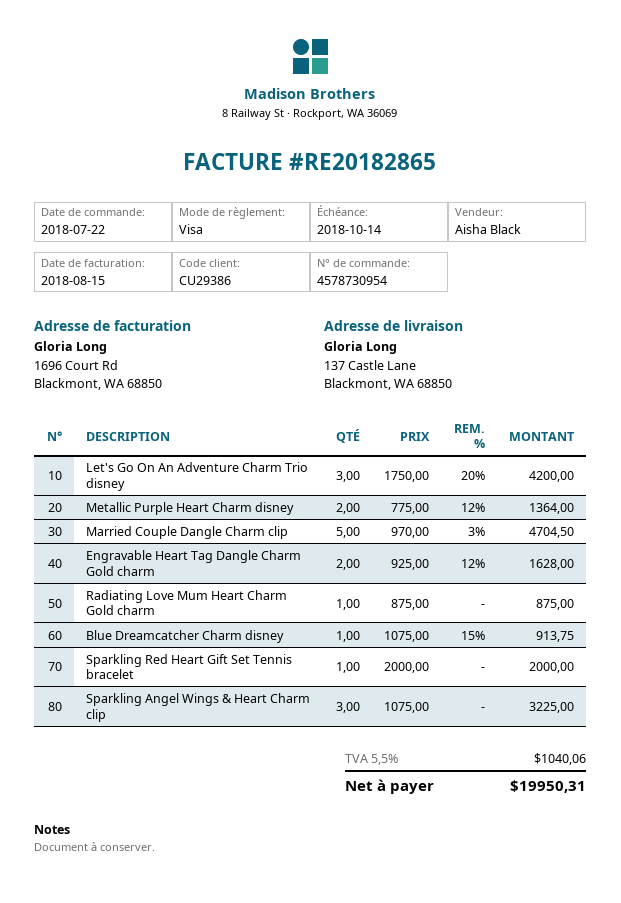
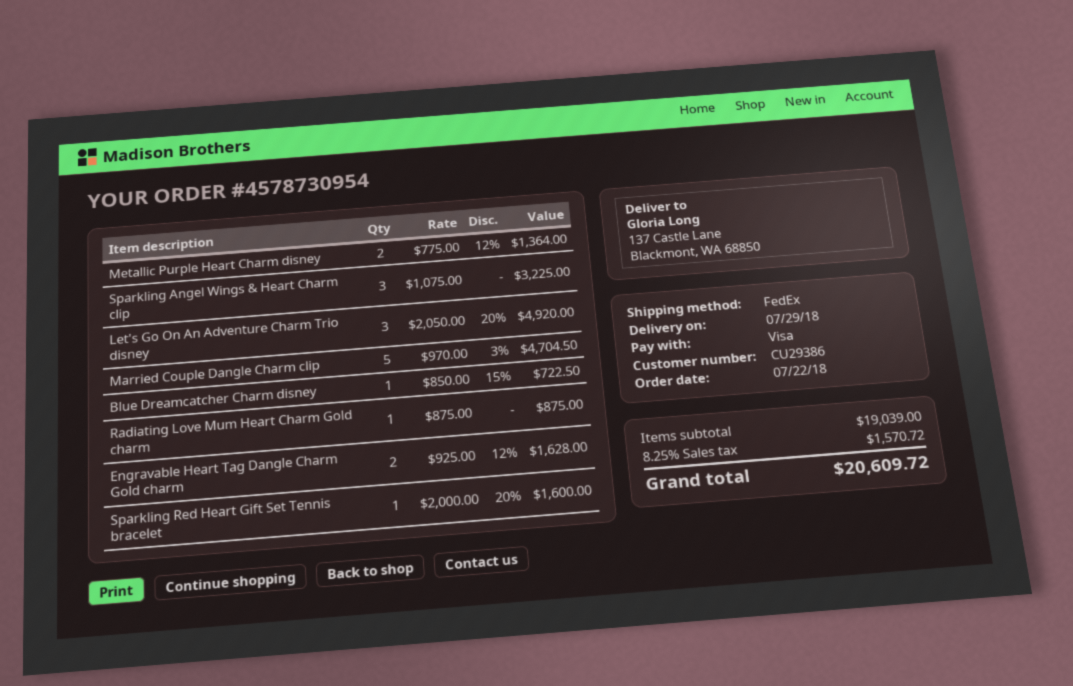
Let's Go On An Adventure Charm Trio disney: 3 x 1750.00 - 20% = 4200.00 -> 3 x 2050.00 - 20% = 4920.00
Blue Dreamcatcher Charm disney: 1 x 1075.00 - 15% = 913.75 -> 1 x 850.00 - 15% = 722.50
Sparkling Red Heart Gift Set Tennis bracelet: 1 x 2000.00 = 2000.00 -> 1 x 2000.00 - 20% = 1600.00
tax: 5.5% = 1040.06 -> 8.25% = 1570.72
total: 19950.31 -> 20609.72

